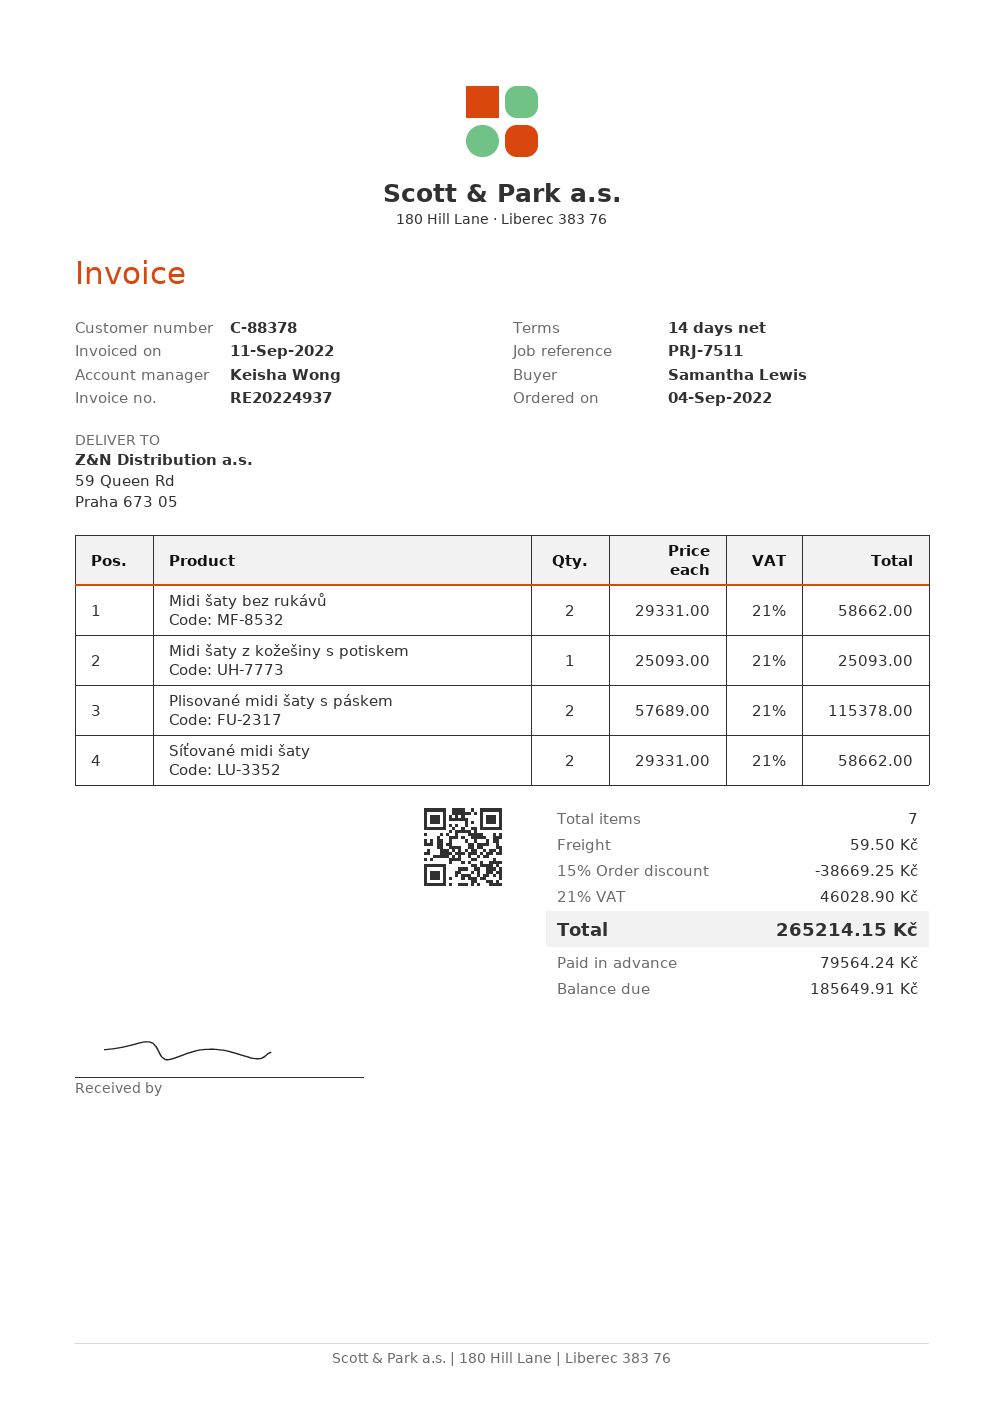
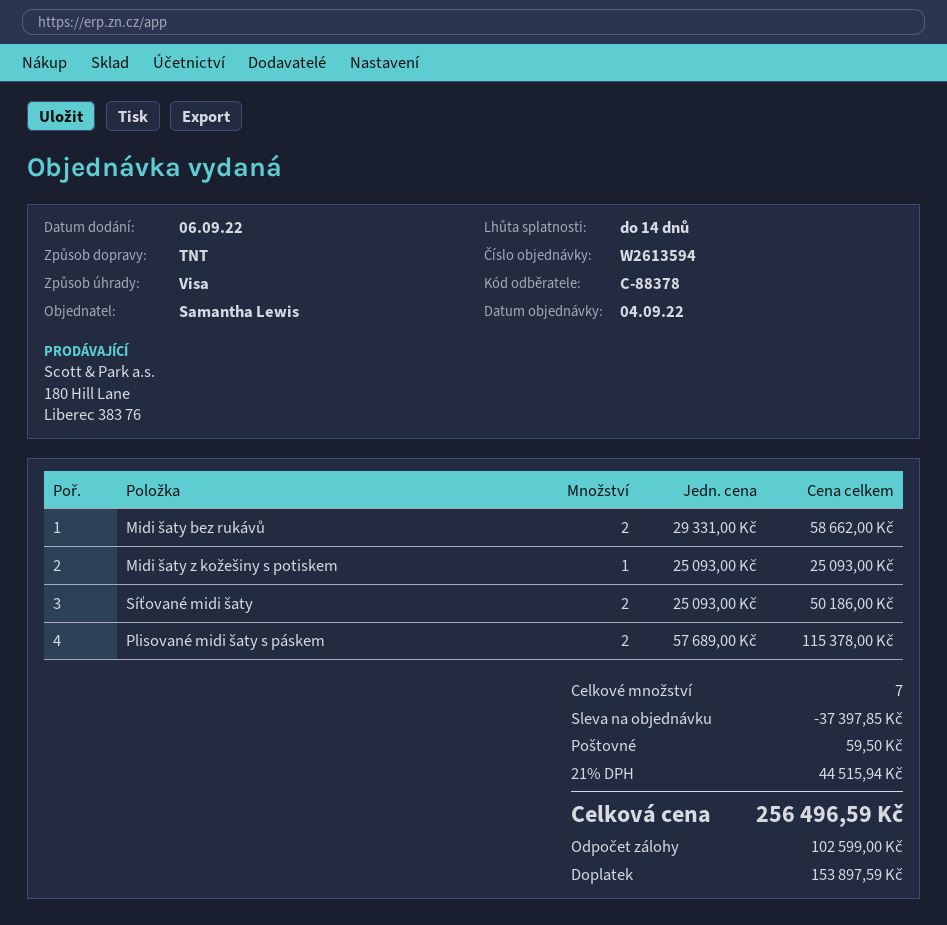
Síťované midi šaty: 2 x 29331.00 = 58662.00 -> 2 x 25093.00 = 50186.00
discount: 38669.25 -> 37397.85
tax: 21% = 46028.90 -> 21% = 44515.94
total: 265214.15 -> 256496.59
deposit: 79564.24 -> 102599.00
balance: 185649.91 -> 153897.59

